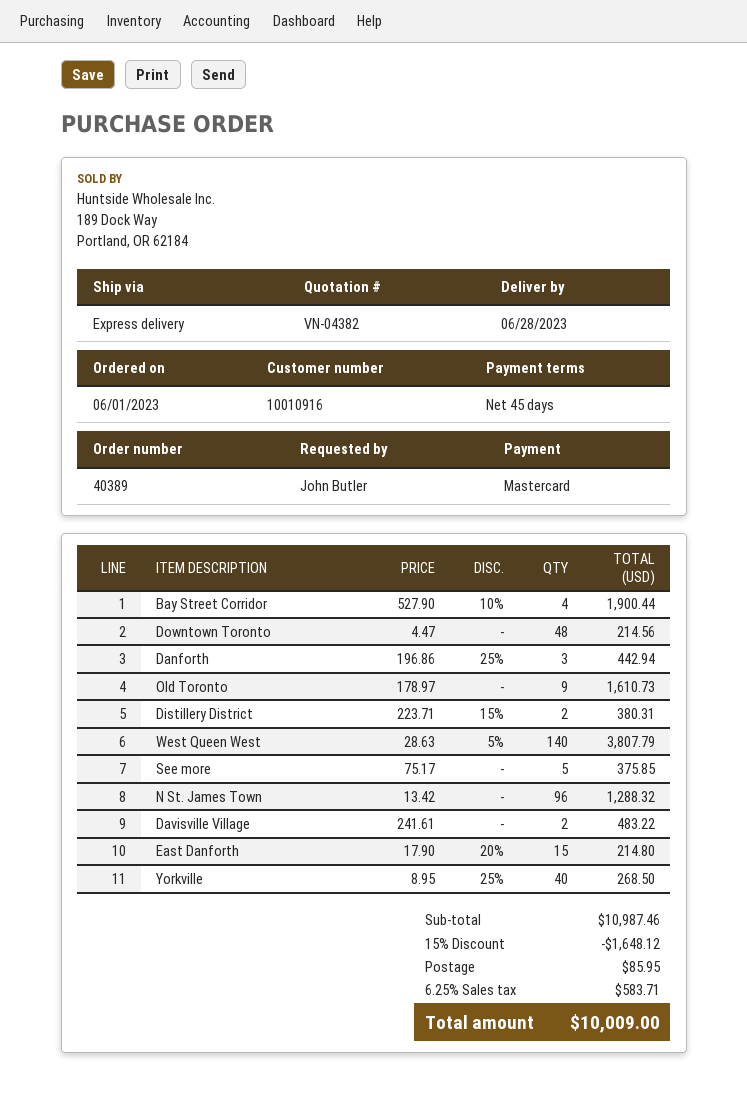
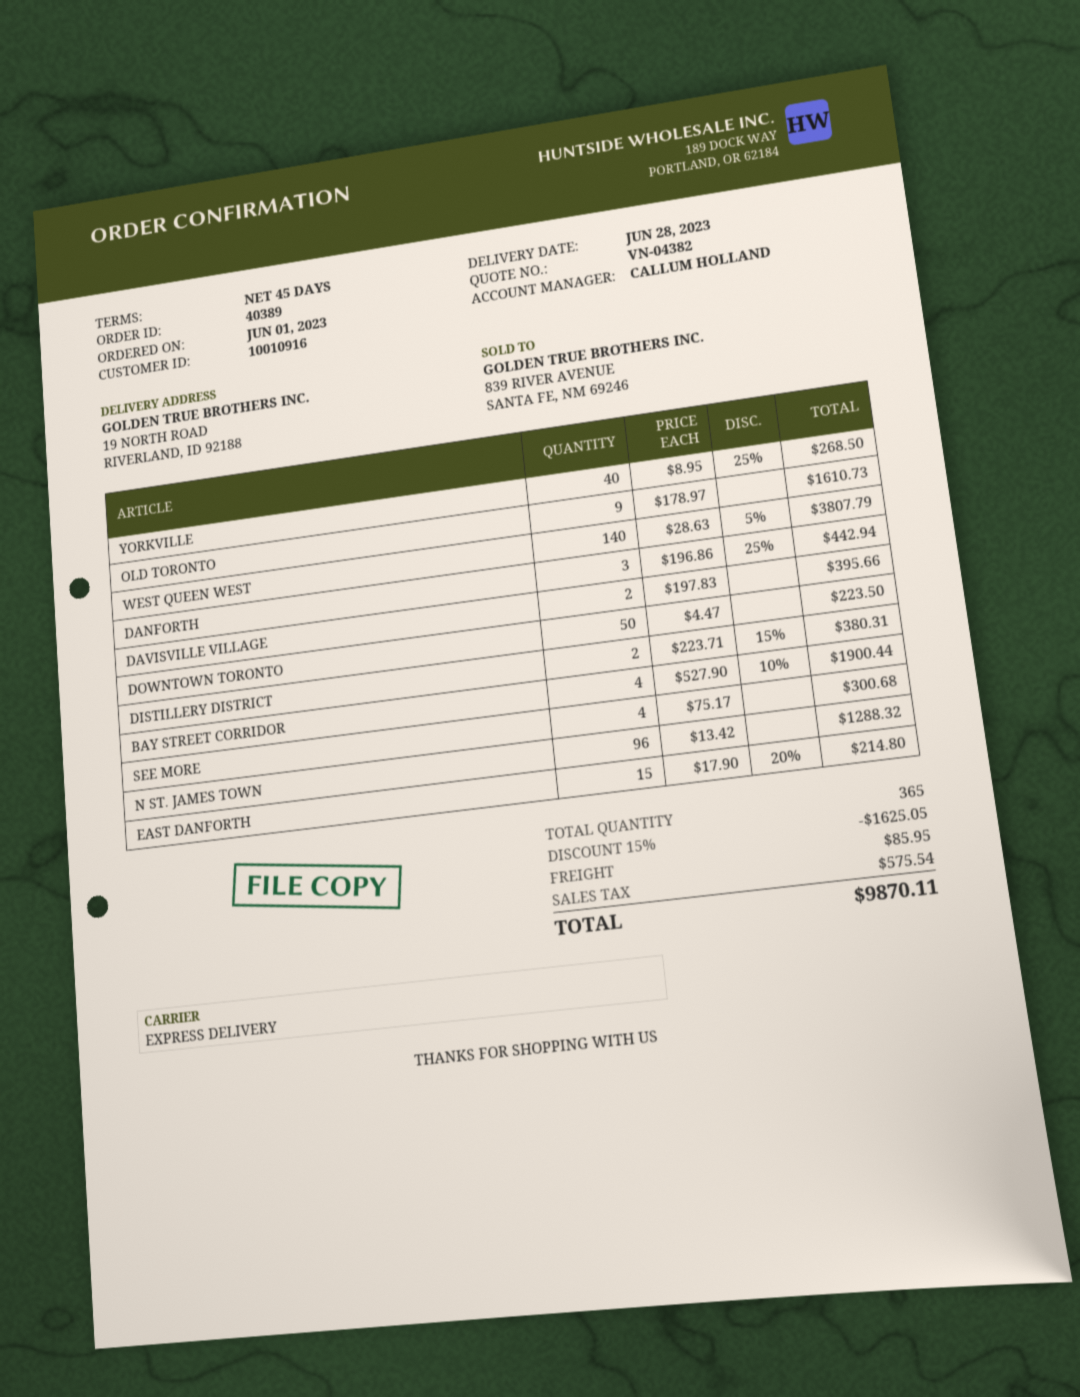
Downtown Toronto: 48 x 4.47 = 214.56 -> 50 x 4.47 = 223.50
See more: 5 x 75.17 = 375.85 -> 4 x 75.17 = 300.68
Davisville Village: 2 x 241.61 = 483.22 -> 2 x 197.83 = 395.66
discount: 15% = 1648.12 -> 15% = 1625.05
tax: 583.71 -> 575.54
total: 10009.00 -> 9870.11

